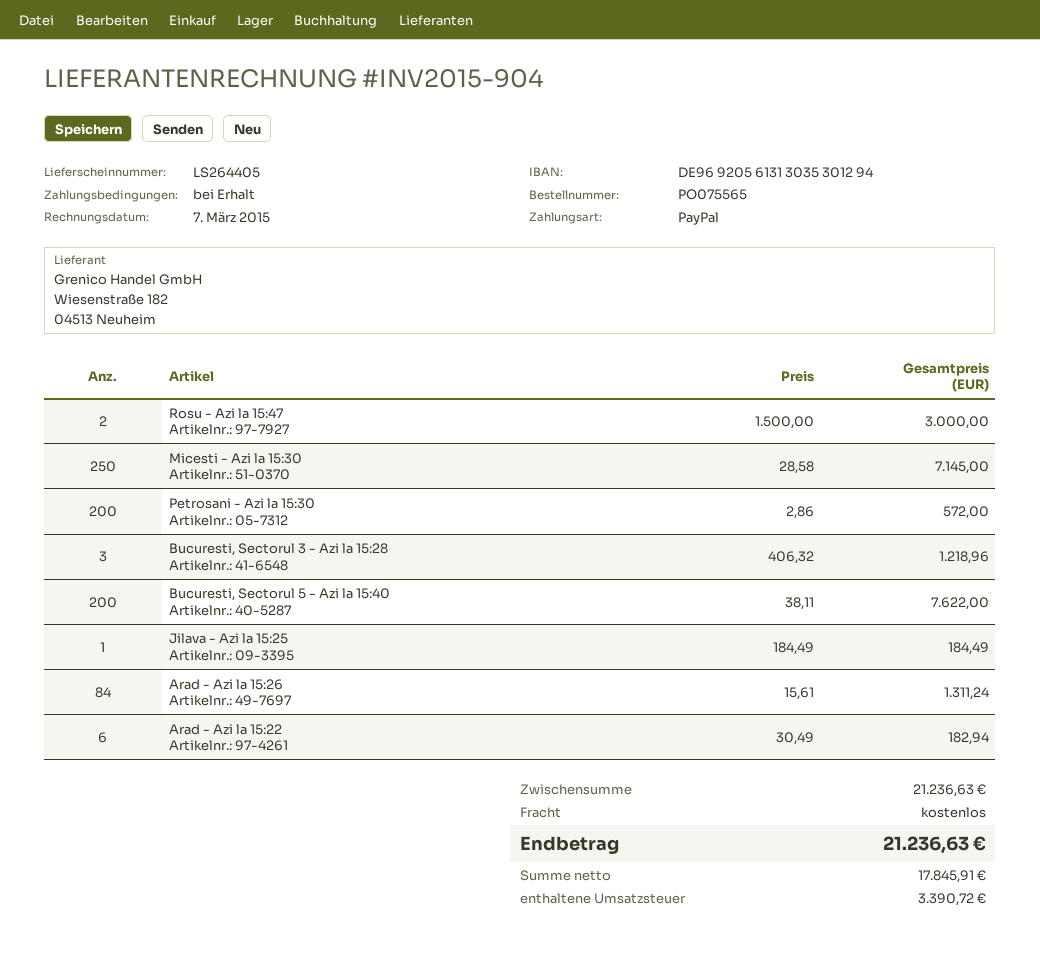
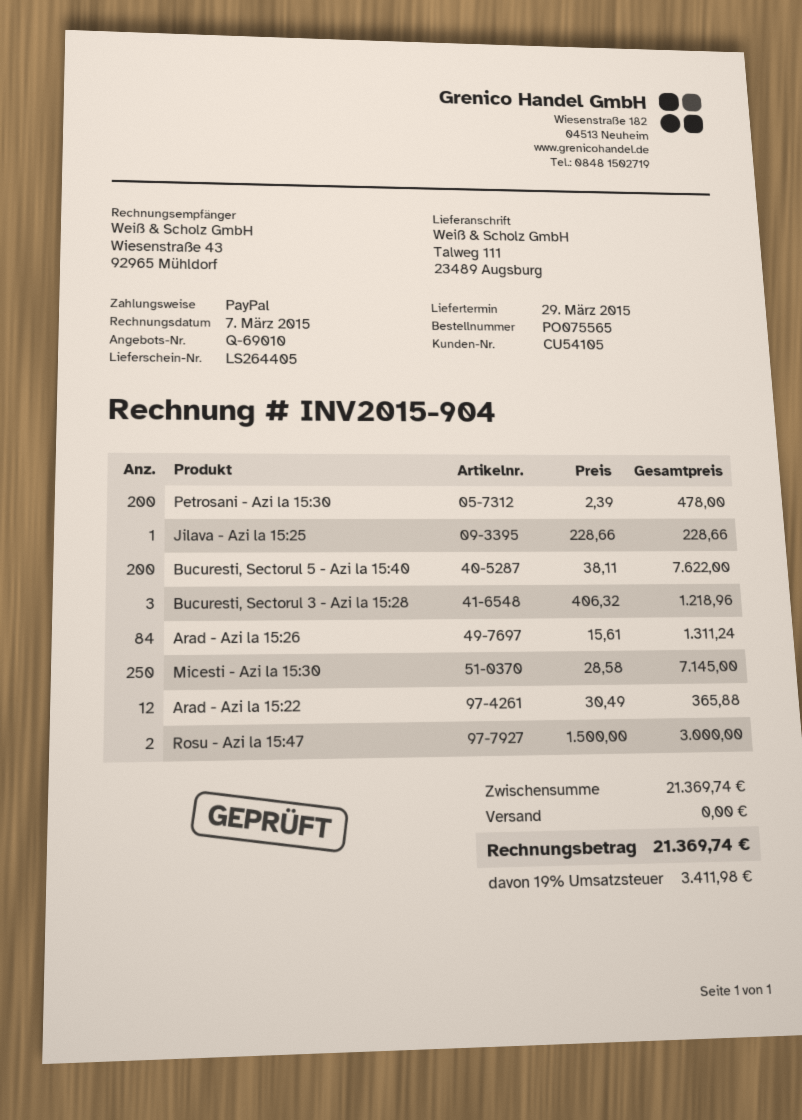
Petrosani - Azi la 15:30: 200 x 2.86 = 572.00 -> 200 x 2.39 = 478.00
Jilava - Azi la 15:25: 1 x 184.49 = 184.49 -> 1 x 228.66 = 228.66
Arad - Azi la 15:22: 6 x 30.49 = 182.94 -> 12 x 30.49 = 365.88
subtotal: 21236.63 -> 21369.74
tax: 3390.72 -> 3411.98
total: 21236.63 -> 21369.74

